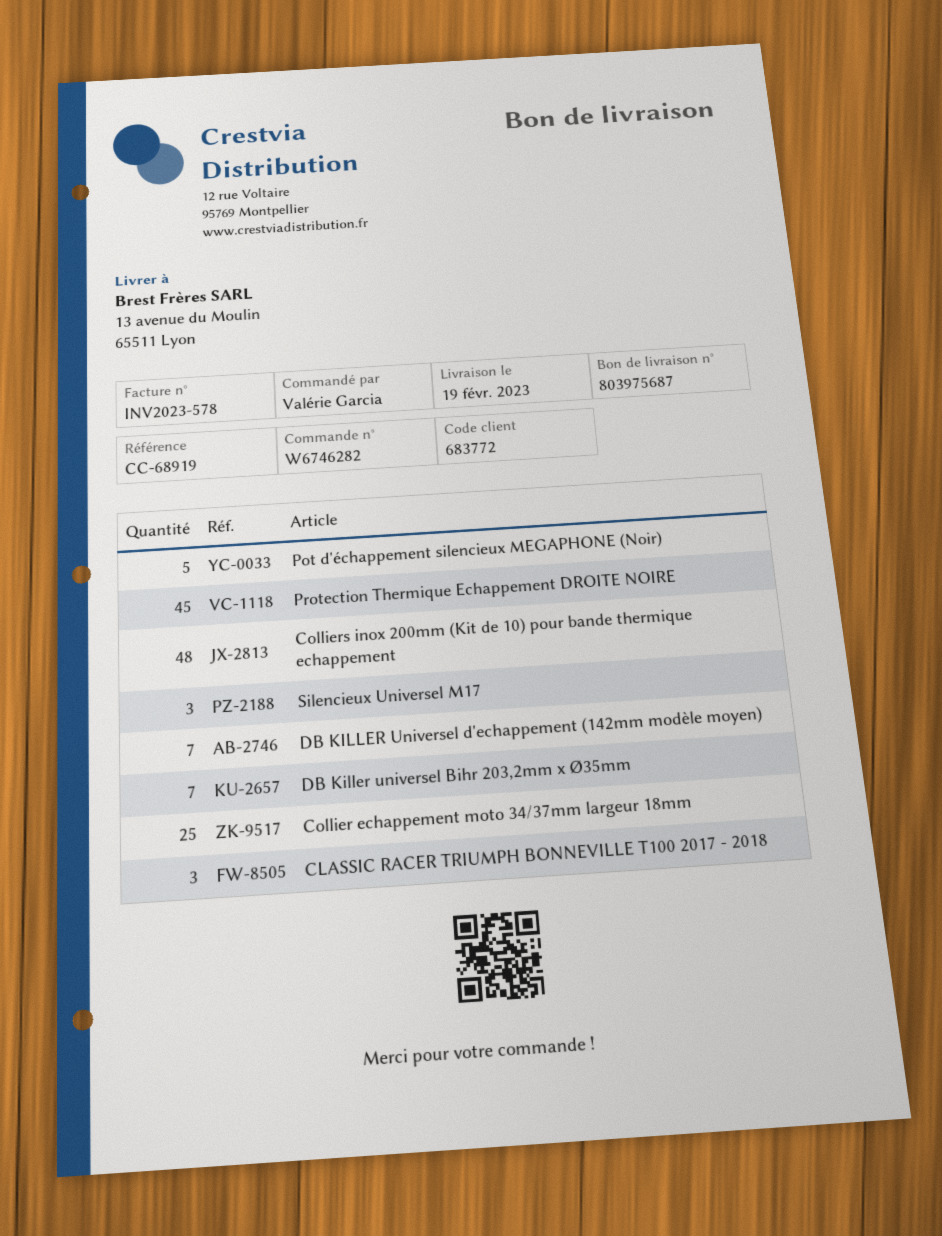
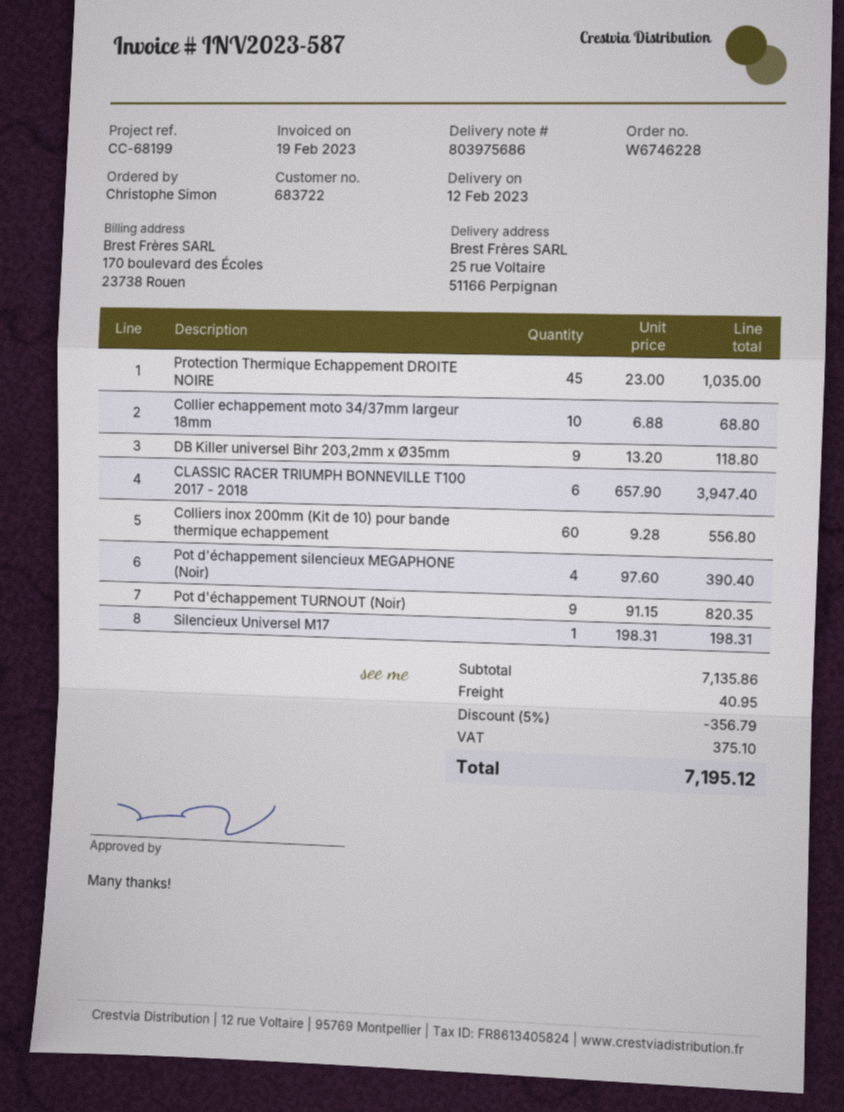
order number: W6746282 -> W6746228
delivery note number: 803975687 -> 803975686
delivery date: 2023-02-19 -> 2023-02-12
invoice number: INV2023-578 -> INV2023-587
customer number: 683772 -> 683722
reference: CC-68919 -> CC-68199
ordered by: Valérie Garcia -> Christophe Simon
ship to: 13 avenue du Moulin, 65511 Lyon -> 25 rue Voltaire, 51166 Perpignan
Pot d'échappement silencieux MEGAPHONE (Noir): 5 -> 4
Colliers inox 200mm (Kit de 10) pour bande thermique echappement: 48 -> 60
Silencieux Universel M17: 3 -> 1
DB KILLER Universel d'echappement (142mm modèle moyen): 7 -> none
DB Killer universel Bihr 203,2mm x Ø35mm: 7 -> 9
Collier echappement moto 34/37mm largeur 18mm: 25 -> 10
CLASSIC RACER TRIUMPH BONNEVILLE T100 2017 - 2018: 3 -> 6
Pot d'échappement TURNOUT (Noir): none -> 9

